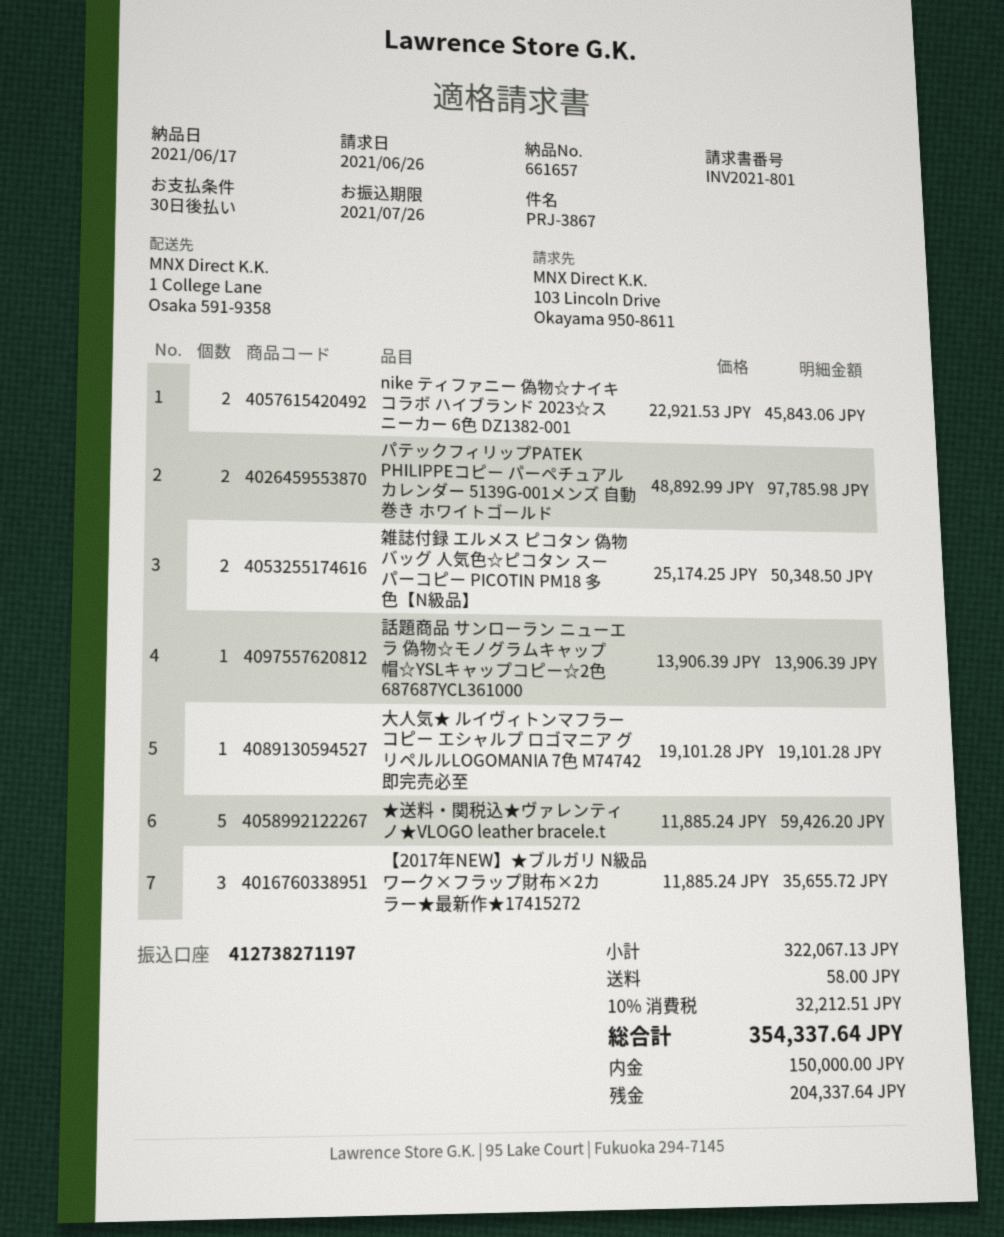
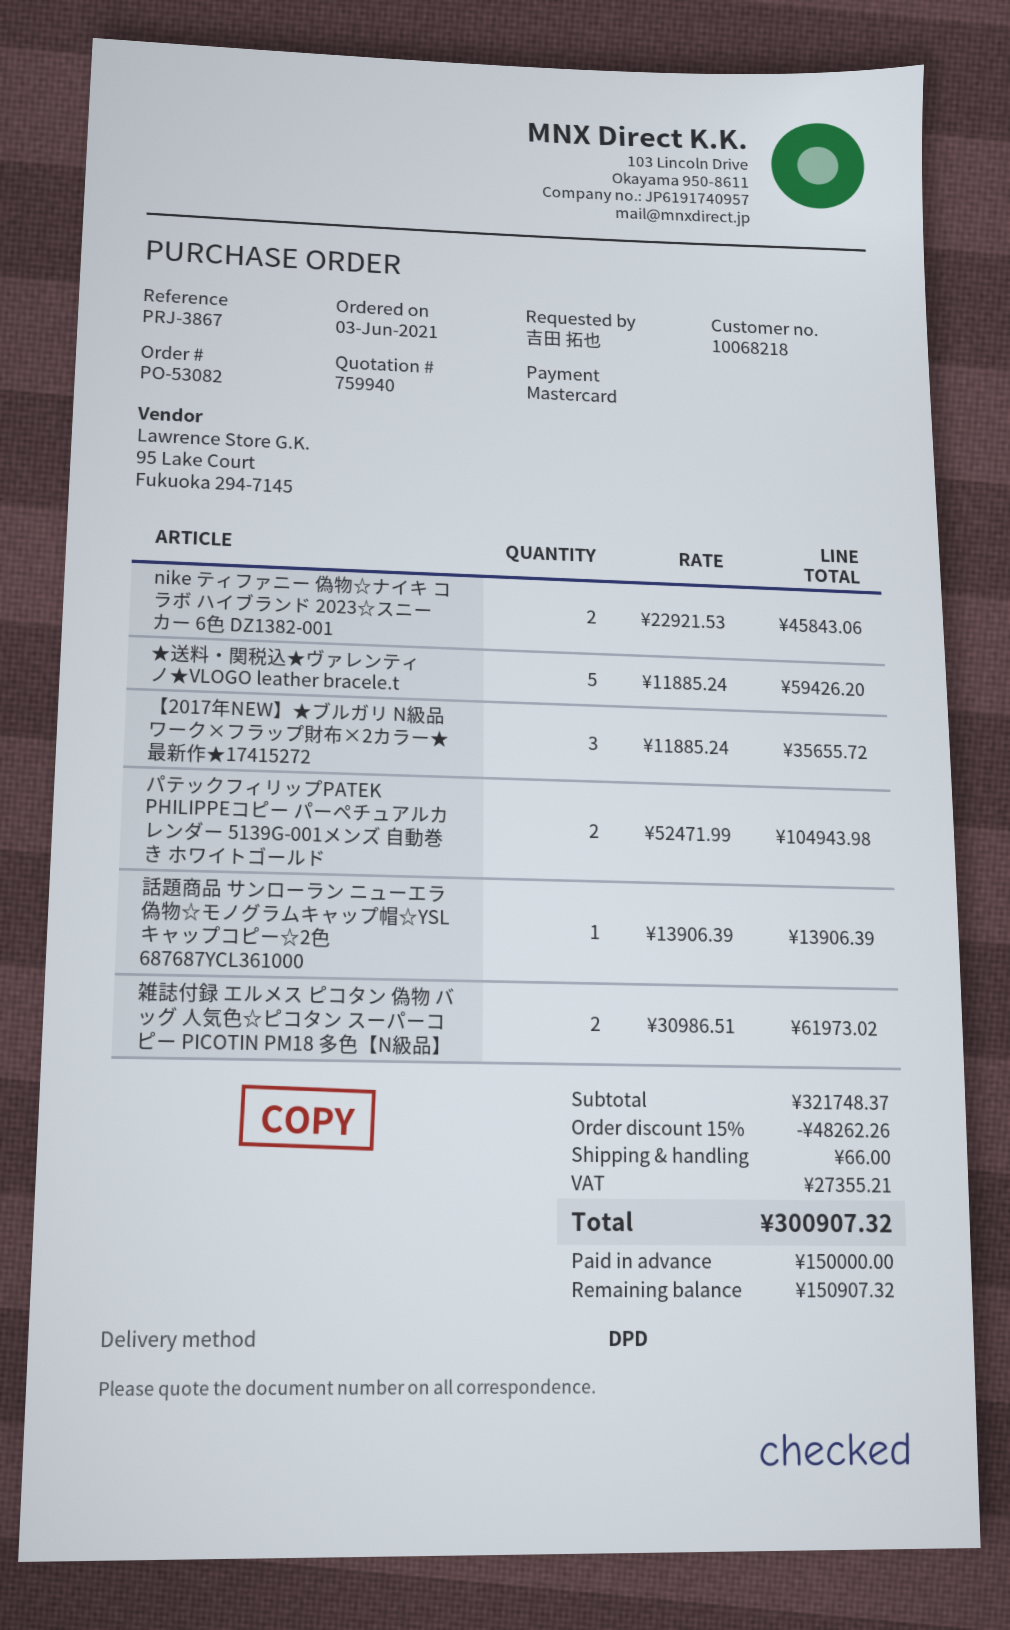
パテックフィリップPATEK PHILIPPEコピー パーペチュアルカレンダー 5139G-001メンズ 自動巻き ホワイトゴールド: 2 x 48892.99 = 97785.98 -> 2 x 52471.99 = 104943.98
雑誌付録 エルメス ピコタン 偽物 バッグ 人気色☆ピコタン スーパーコピー PICOTIN PM18 多色【N級品】: 2 x 25174.25 = 50348.50 -> 2 x 30986.51 = 61973.02
大人気★ ルイヴィトンマフラー コピー エシャルプ ロゴマニア グリペルルLOGOMANIA 7色 M74742 即完売必至: 1 x 19101.28 = 19101.28 -> none
subtotal: 322067.13 -> 321748.37
discount: none -> 15% = 48262.26
shipping: 58.00 -> 66.00
tax: 32212.51 -> 27355.21
total: 354337.64 -> 300907.32
balance: 204337.64 -> 150907.32

